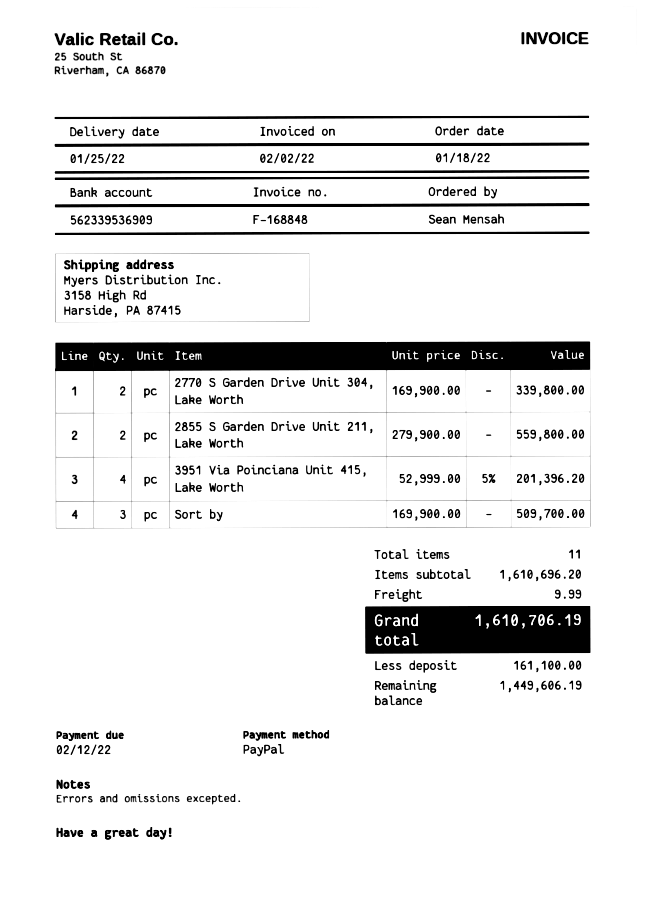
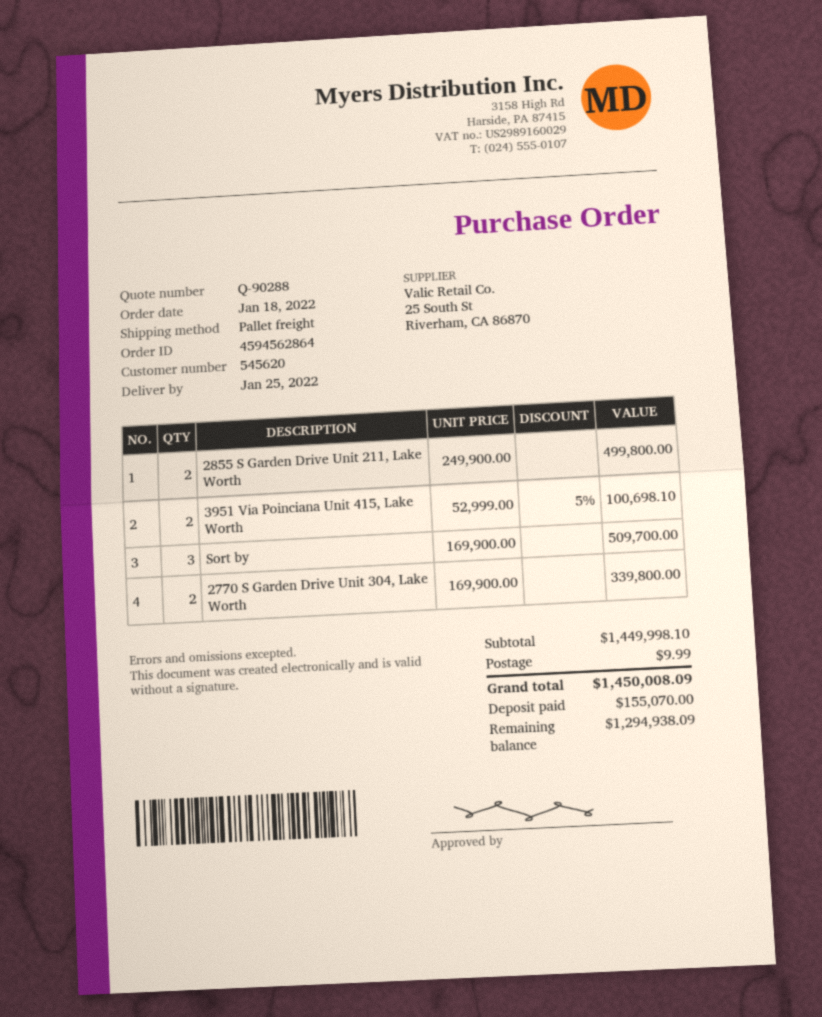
2855 S Garden Drive Unit 211, Lake Worth: 2 x 279900.00 = 559800.00 -> 2 x 249900.00 = 499800.00
3951 Via Poinciana Unit 415, Lake Worth: 4 x 52999.00 - 5% = 201396.20 -> 2 x 52999.00 - 5% = 100698.10
subtotal: 1610696.20 -> 1449998.10
total: 1610706.19 -> 1450008.09
deposit: 161100.00 -> 155070.00
balance: 1449606.19 -> 1294938.09

